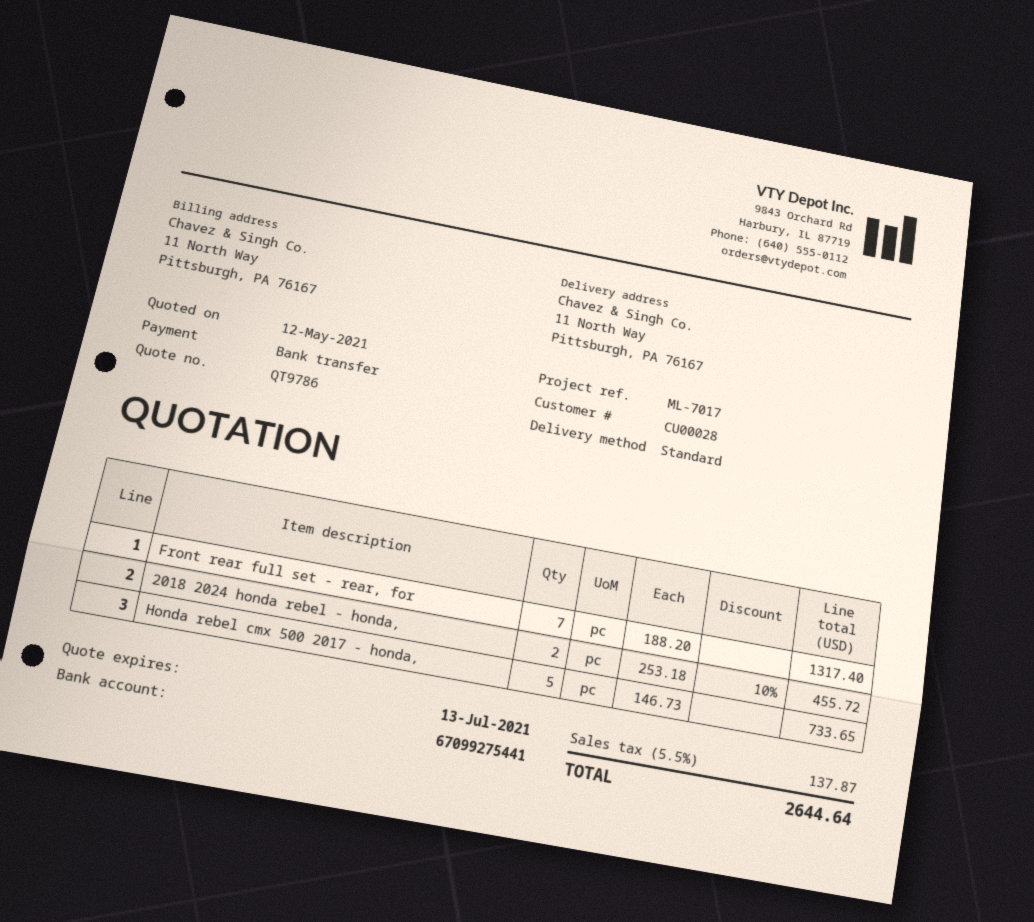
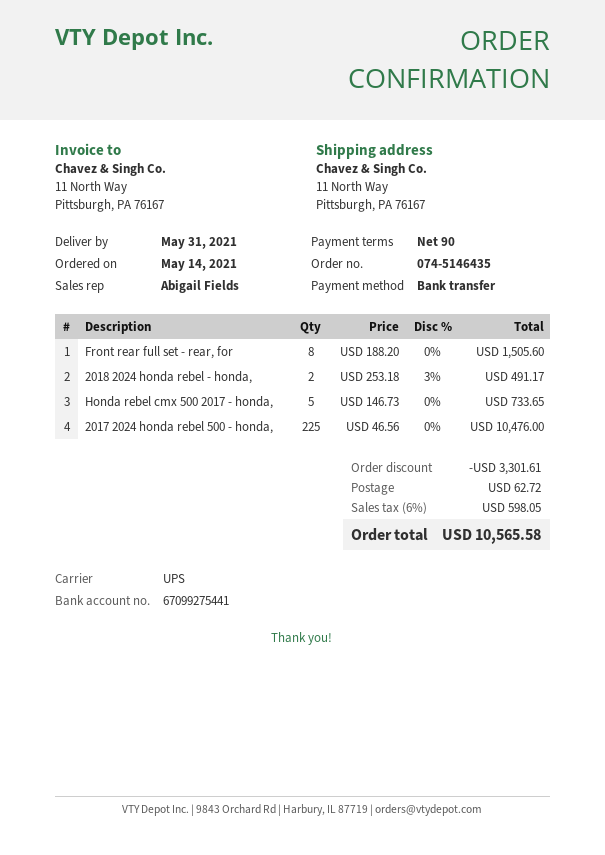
shipping method: standard -> UPS
Front rear full set - rear, for: 7 x 188.20 = 1317.40 -> 8 x 188.20 = 1505.60
2018 2024 honda rebel - honda,: 2 x 253.18 - 10% = 455.72 -> 2 x 253.18 - 3% = 491.17
2017 2024 honda rebel 500 - honda,: none -> 225 x 46.56 = 10476.00
discount: none -> 3301.61
shipping: none -> 62.72
tax: 5.5% = 137.87 -> 6% = 598.05
total: 2644.64 -> 10565.58

